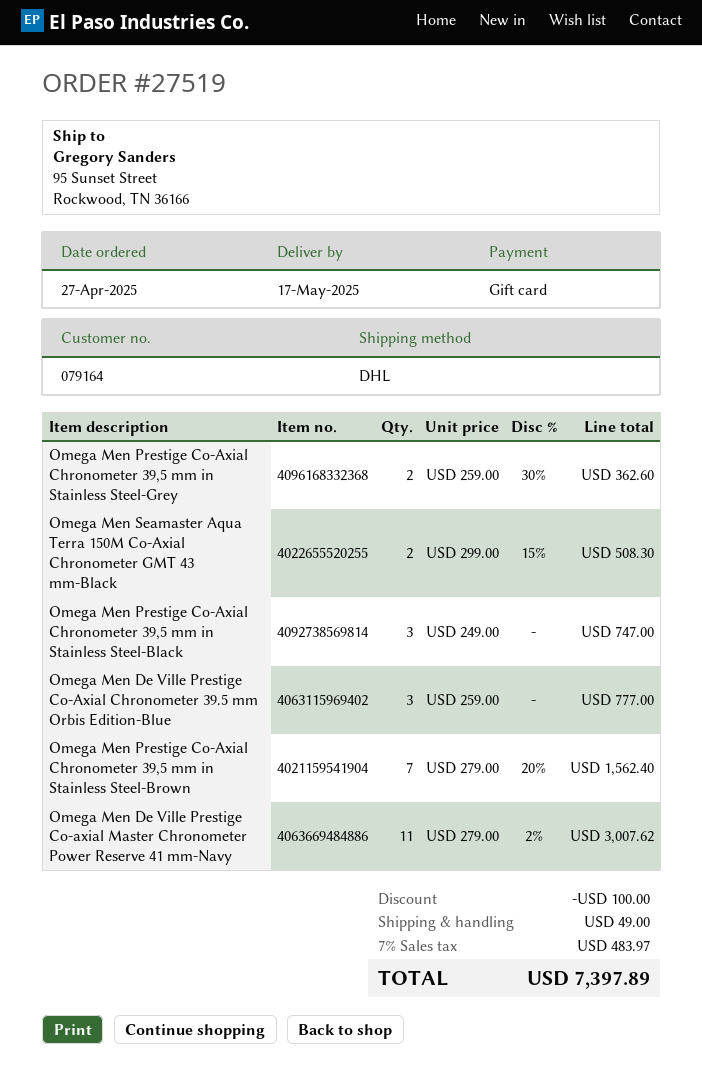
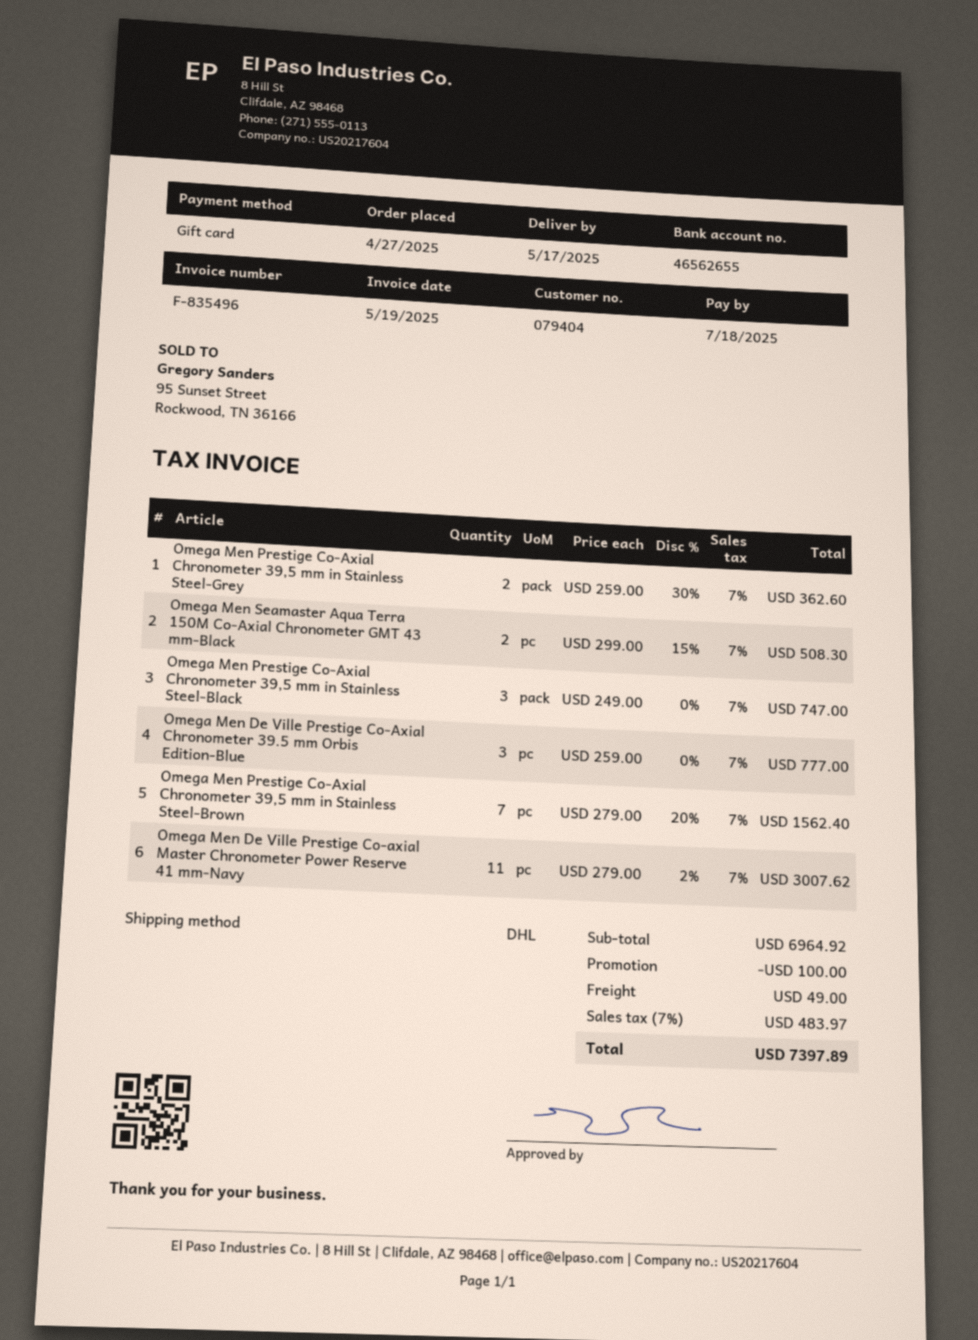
customer number: 079164 -> 079404

